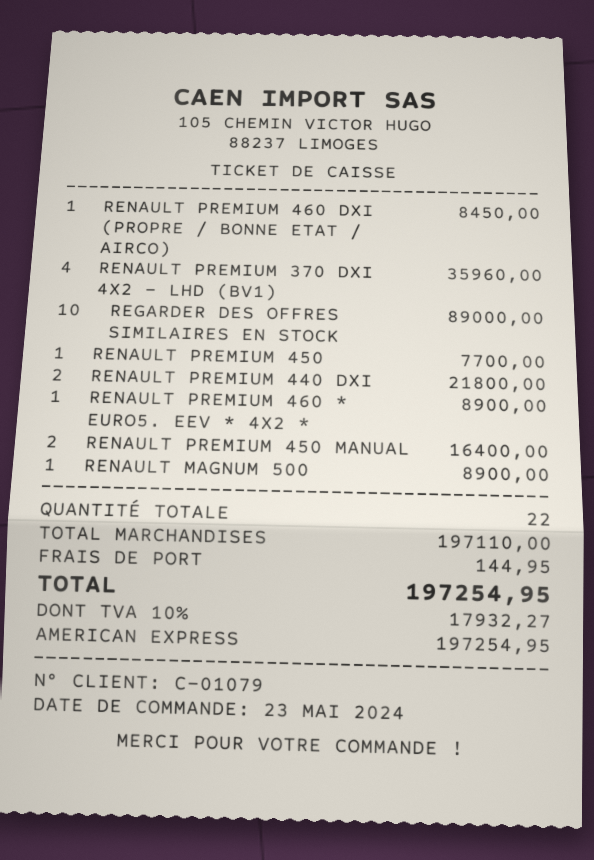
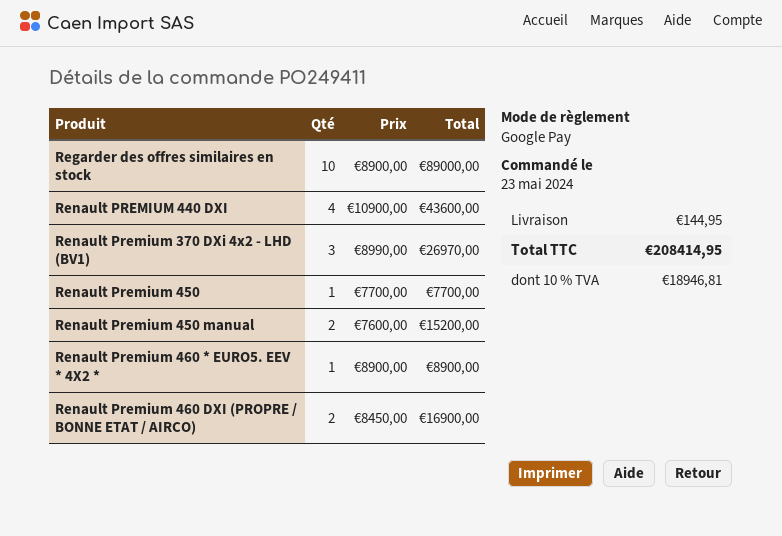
payment method: American Express -> Google Pay
RENAULT PREMIUM 460 DXI (PROPRE / BONNE ETAT / AIRCO): 1 for 8450.00 -> 2 for 16900.00
RENAULT PREMIUM 370 DXI 4X2 - LHD (BV1): 4 for 35960.00 -> 3 for 26970.00
RENAULT PREMIUM 440 DXI: 2 for 21800.00 -> 4 for 43600.00
RENAULT PREMIUM 450 MANUAL: 2 for 16400.00 -> 2 for 15200.00
RENAULT MAGNUM 500: 1 for 8900.00 -> none
tax: 10% = 17932.27 -> 10% = 18946.81
total: 197254.95 -> 208414.95

